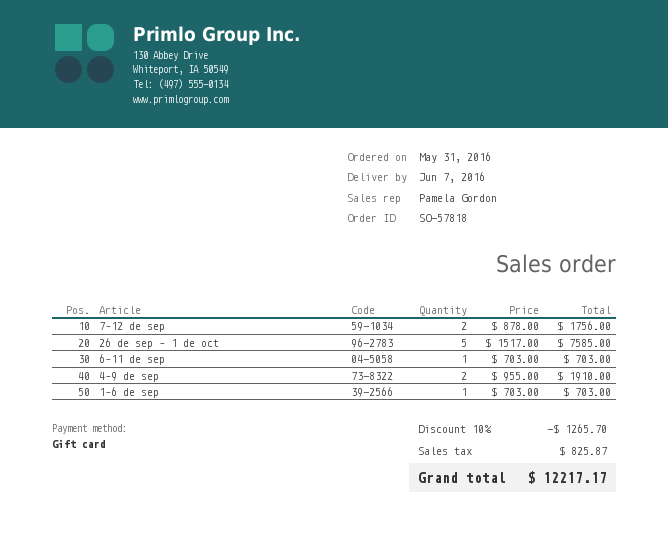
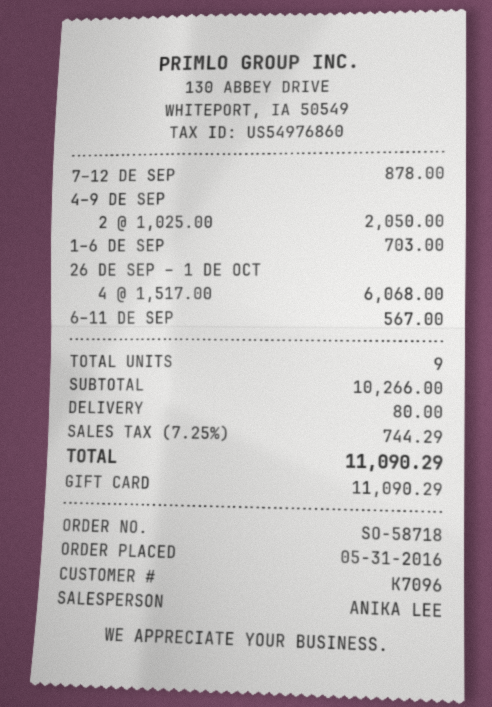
order number: SO-57818 -> SO-58718
sales rep: Pamela Gordon -> ANIKA LEE
7–12 de sep: 2 x 878.00 = 1756.00 -> 1 x 878.00 = 878.00
26 de sep – 1 de oct: 5 x 1517.00 = 7585.00 -> 4 x 1517.00 = 6068.00
6–11 de sep: 1 x 703.00 = 703.00 -> 1 x 567.00 = 567.00
4–9 de sep: 2 x 955.00 = 1910.00 -> 2 x 1025.00 = 2050.00
discount: 10% = 1265.70 -> none
shipping: none -> 80.00
tax: 825.87 -> 744.29
total: 12217.17 -> 11090.29

